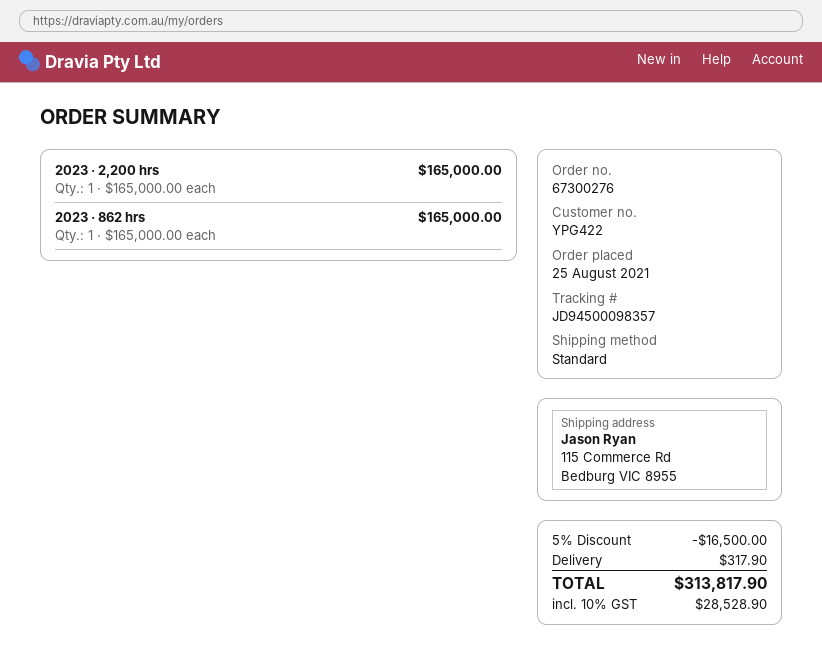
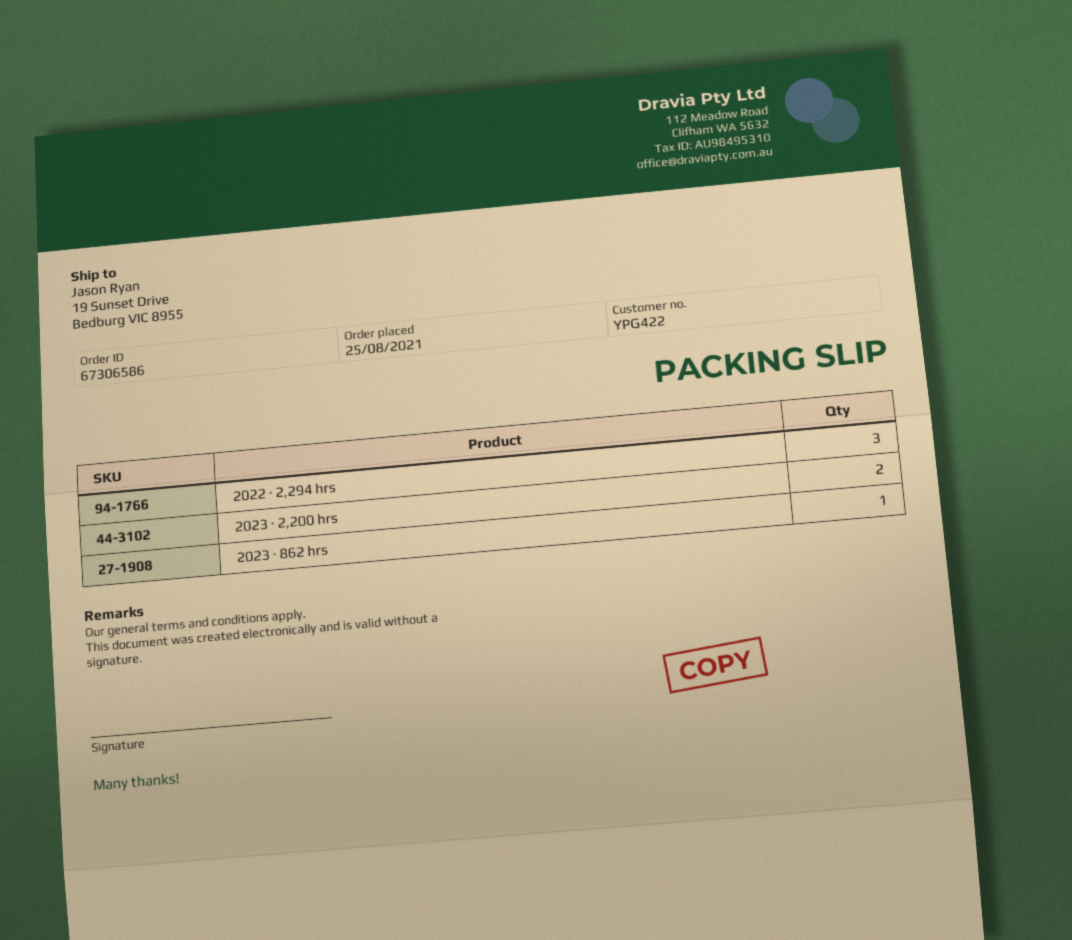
order number: 67300276 -> 67306586
ship to: 115 Commerce Rd, Bedburg VIC 8955 -> 19 Sunset Drive, Bedburg VIC 8955
2023 · 2,200 hrs: 1 -> 2
2022 · 2,294 hrs: none -> 3

